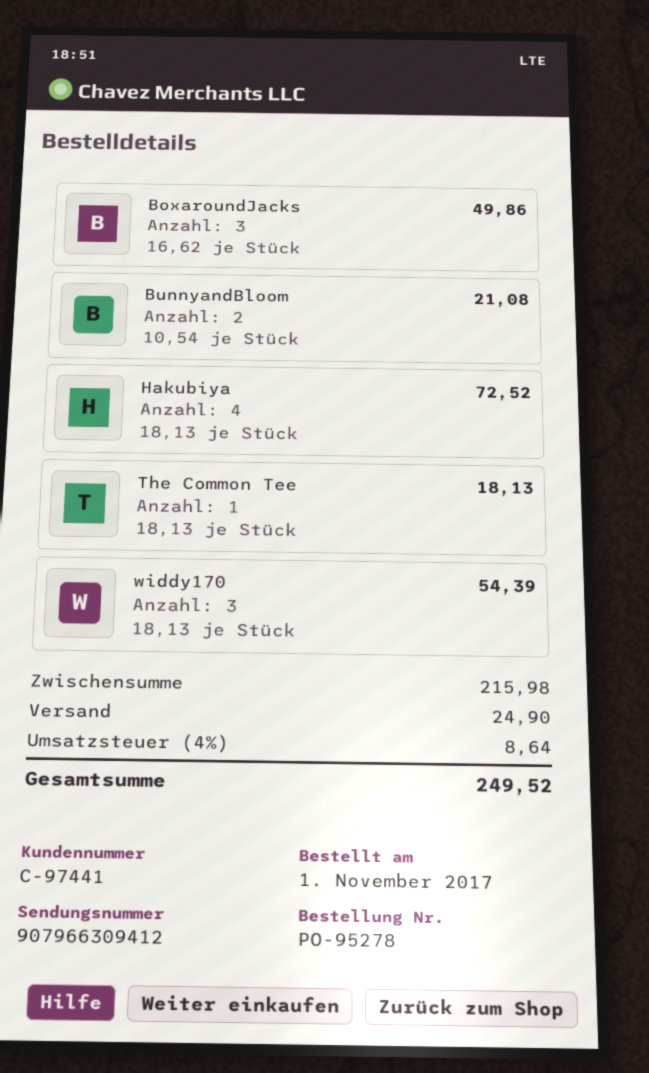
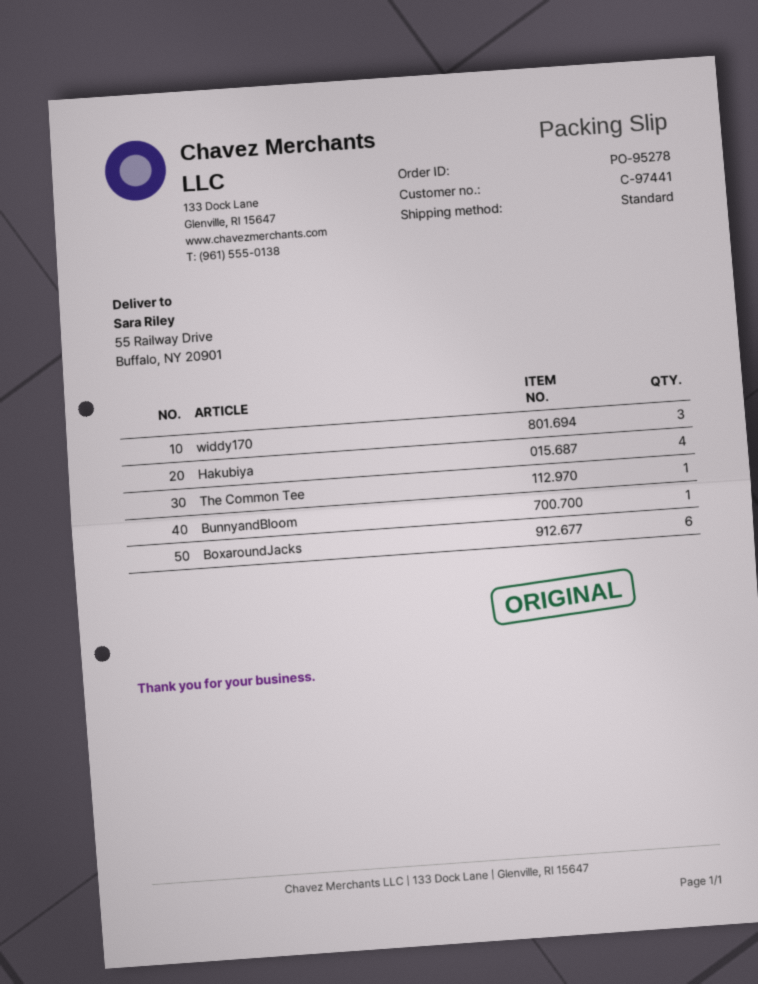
BoxaroundJacks: 3 -> 6
BunnyandBloom: 2 -> 1

